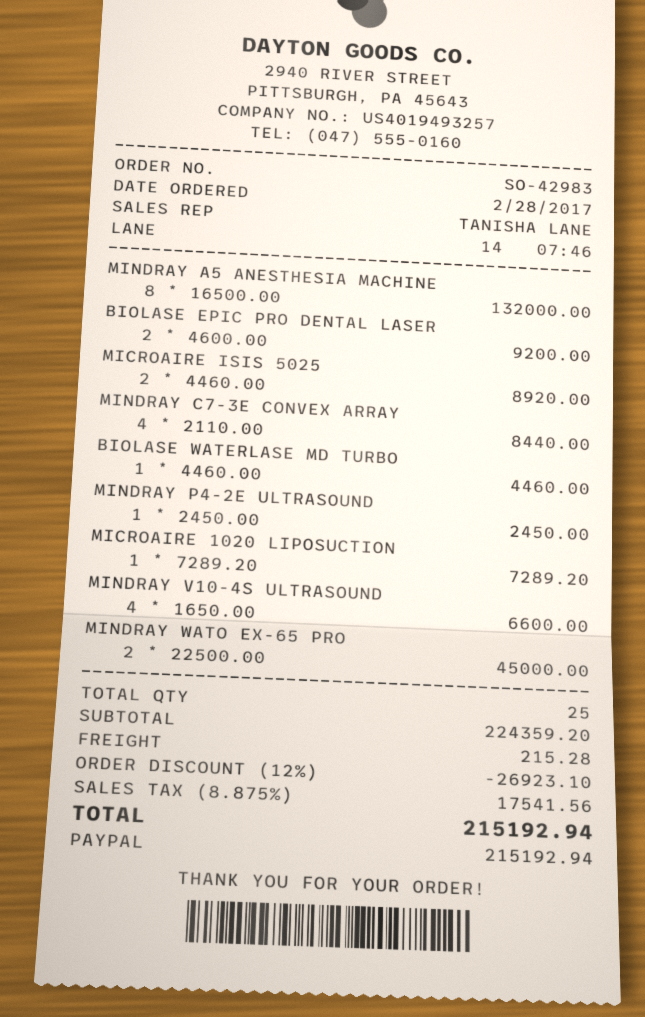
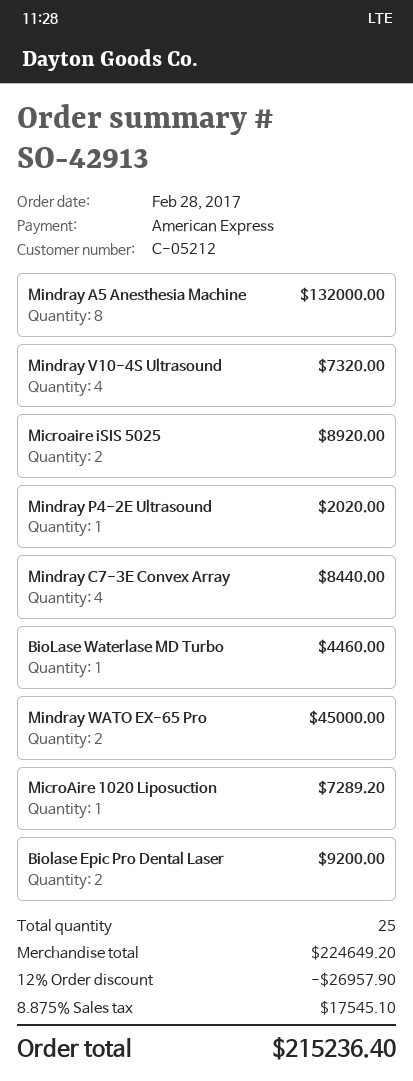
order number: SO-42983 -> SO-42913
payment method: PayPal -> American Express
MINDRAY P4-2E ULTRASOUND: 1 for 2450.00 -> 1 for 2020.00
MINDRAY V10-4S ULTRASOUND: 4 for 6600.00 -> 4 for 7320.00
subtotal: 224359.20 -> 224649.20
discount: 12% = 26923.10 -> 12% = 26957.90
shipping: 215.28 -> none
tax: 8.875% = 17541.56 -> 8.875% = 17545.10
total: 215192.94 -> 215236.40

